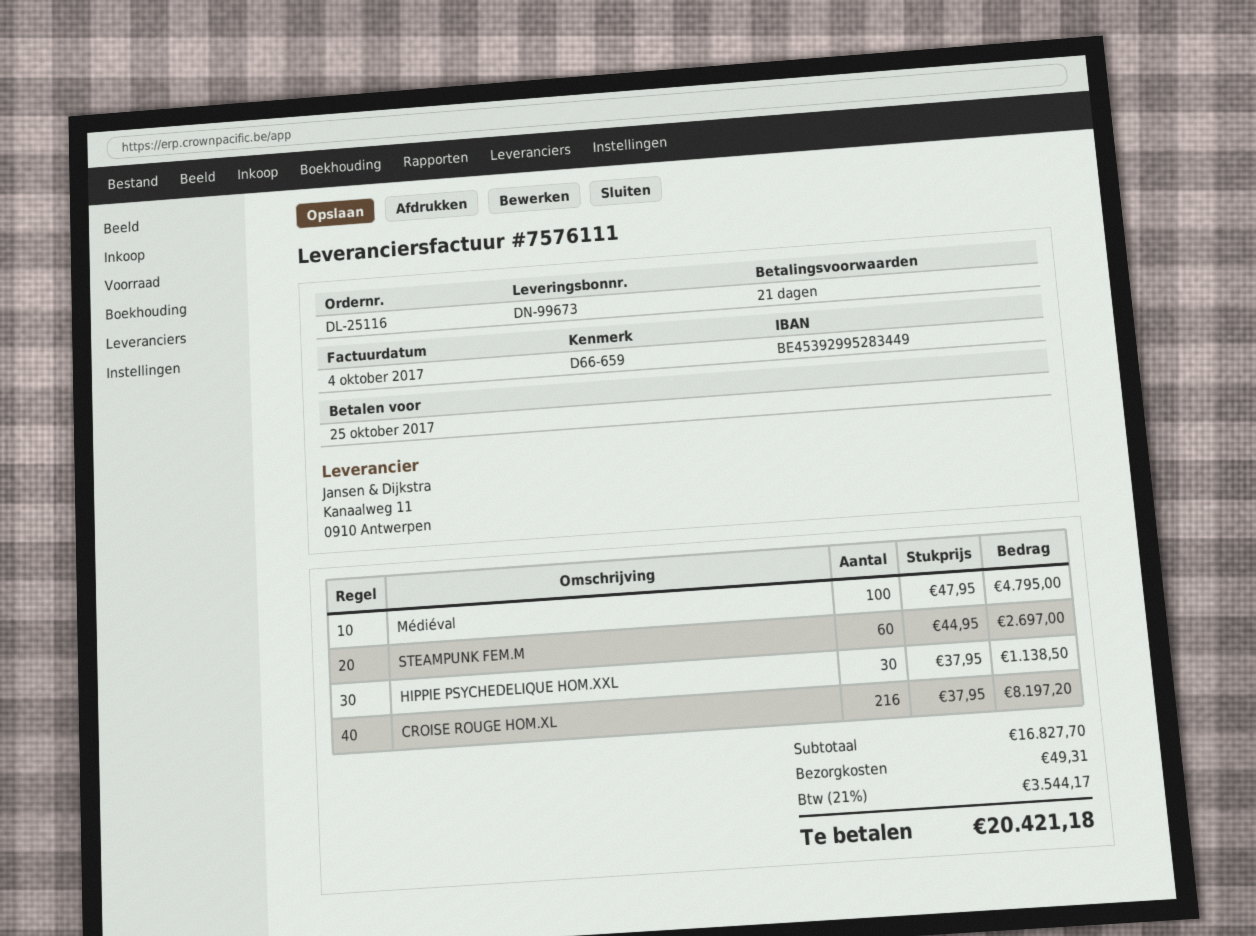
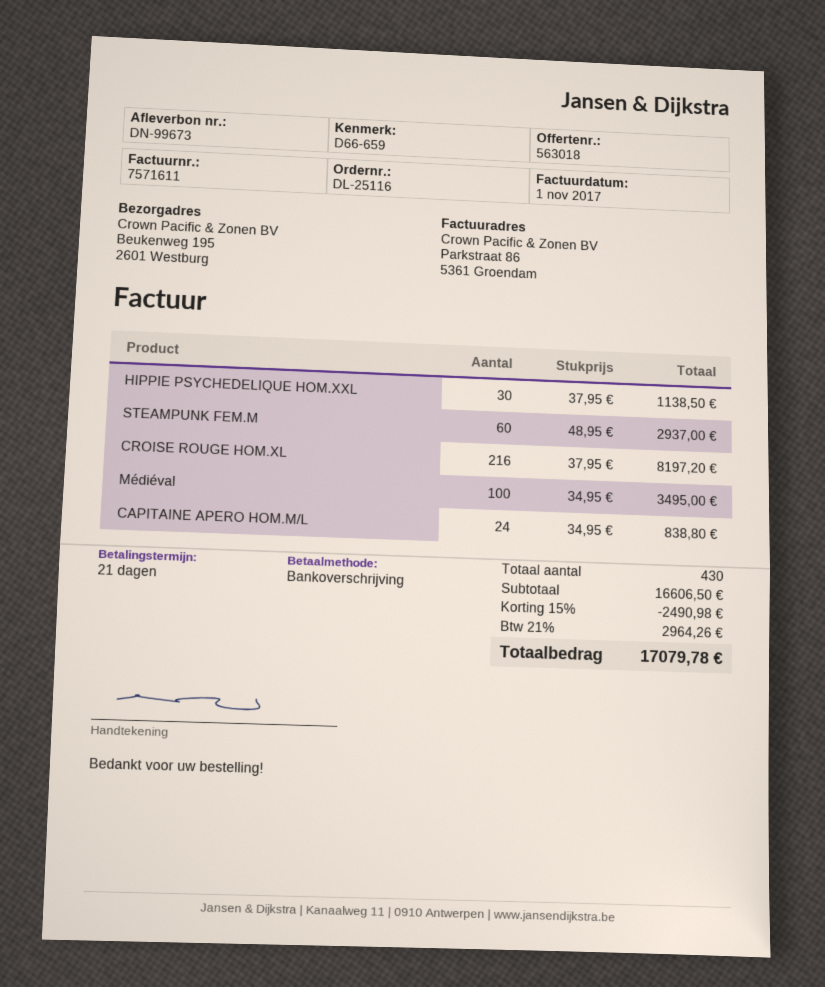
invoice number: 7576111 -> 7571611
invoice date: 2017-10-04 -> 2017-11-01
Médiéval: 100 x 47.95 = 4795.00 -> 100 x 34.95 = 3495.00
STEAMPUNK FEM.M: 60 x 44.95 = 2697.00 -> 60 x 48.95 = 2937.00
CAPITAINE APERO HOM.M/L: none -> 24 x 34.95 = 838.80
subtotal: 16827.70 -> 16606.50
discount: none -> 15% = 2490.98
shipping: 49.31 -> none
tax: 21% = 3544.17 -> 21% = 2964.26
total: 20421.18 -> 17079.78

